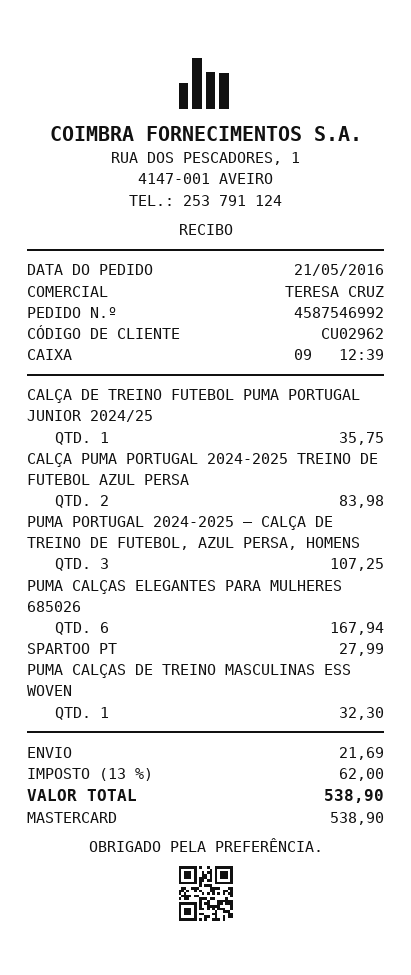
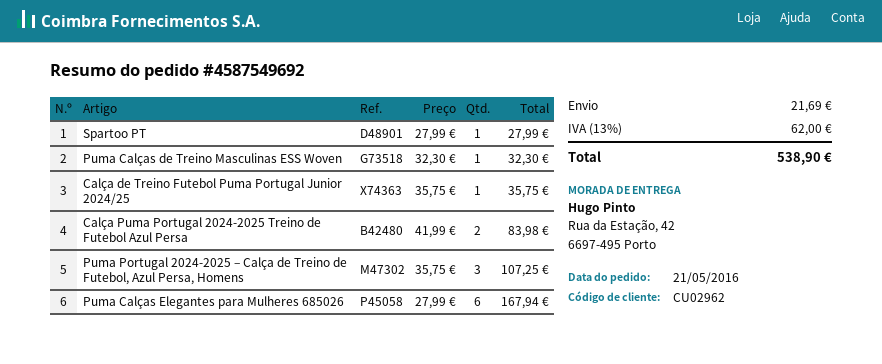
order number: 4587546992 -> 4587549692

